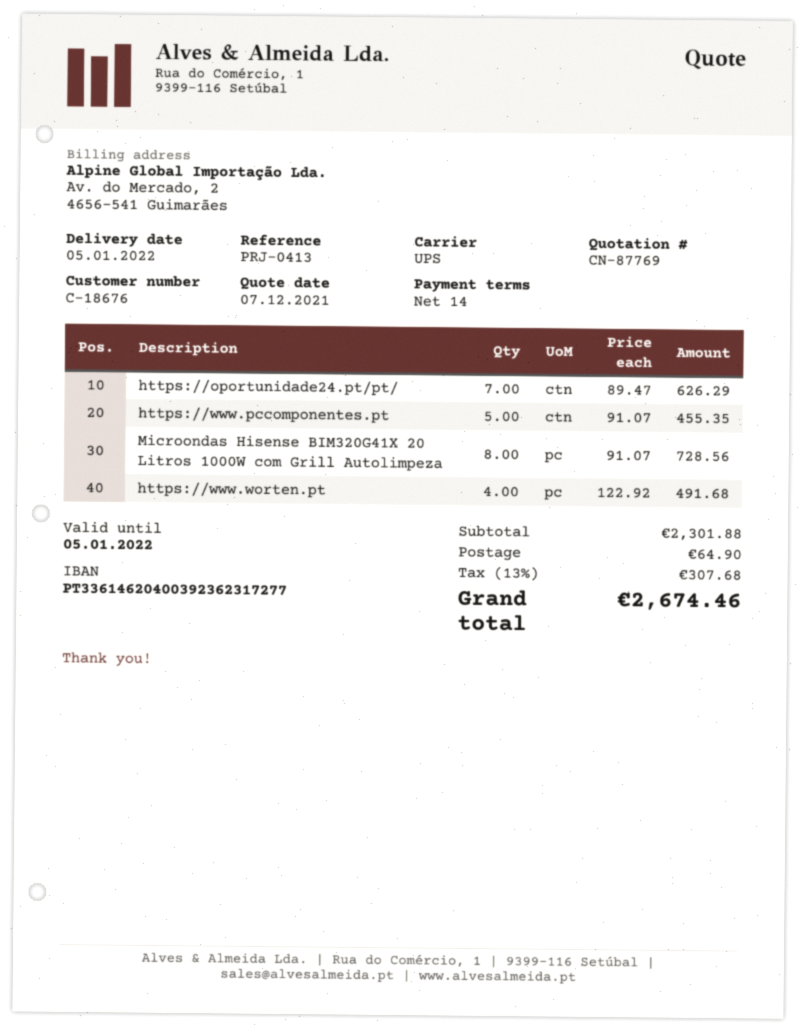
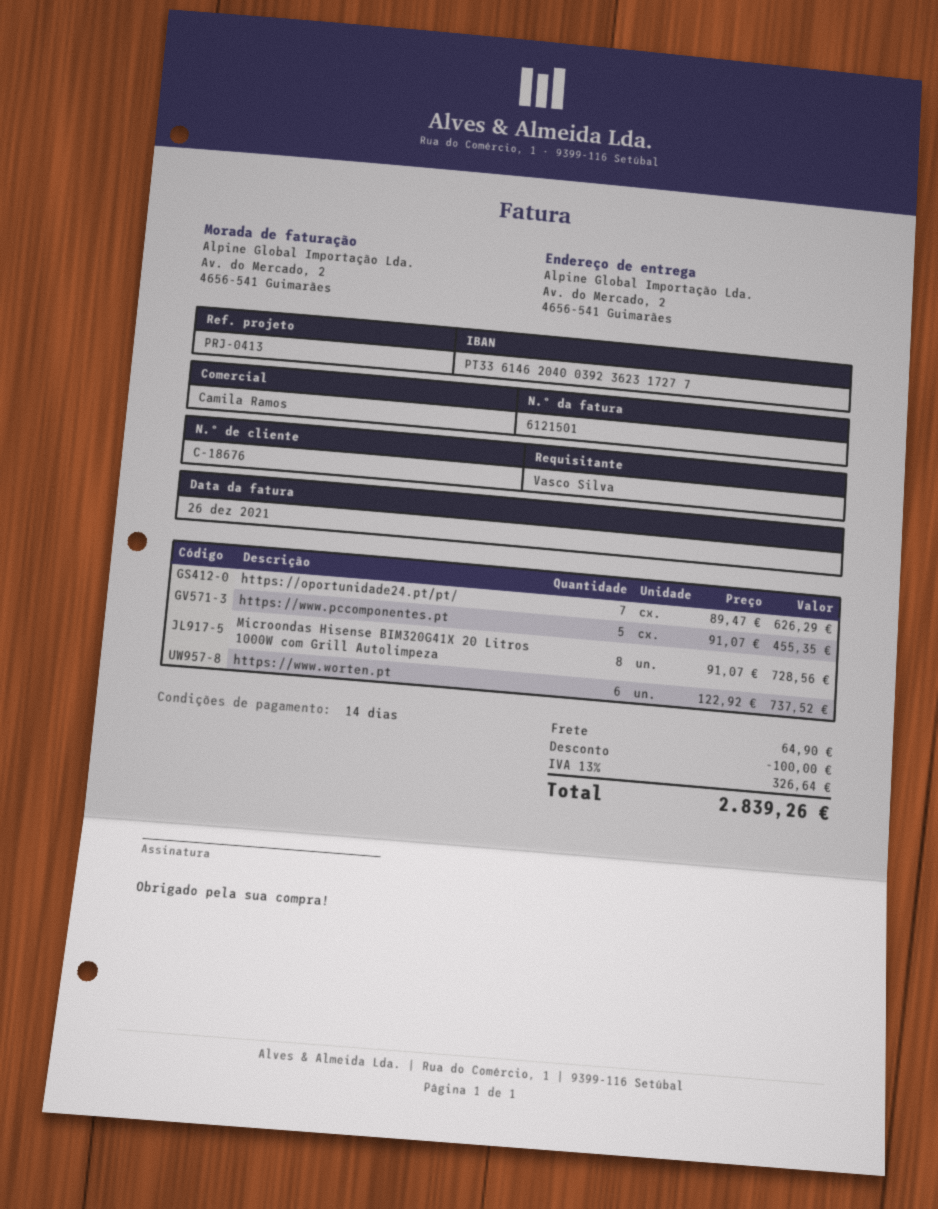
https://www.worten.pt: 4 x 122.92 = 491.68 -> 6 x 122.92 = 737.52
discount: none -> 100.00
tax: 13% = 307.68 -> 13% = 326.64
total: 2674.46 -> 2839.26

